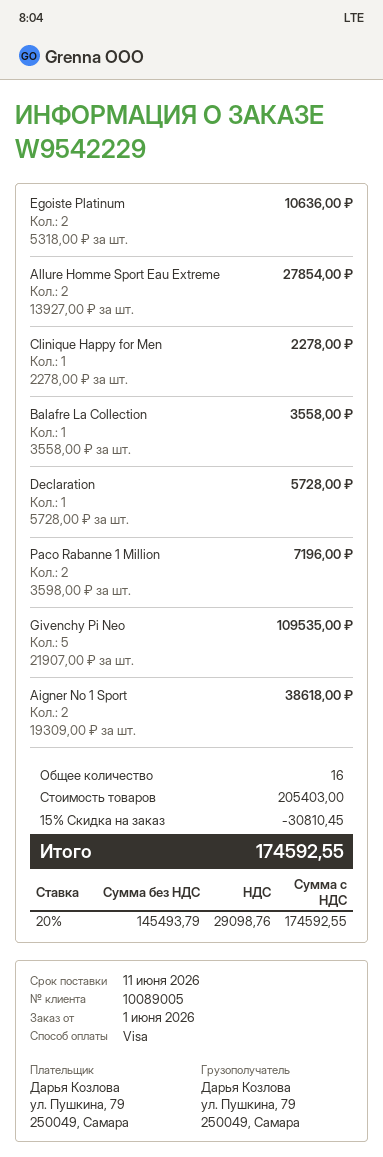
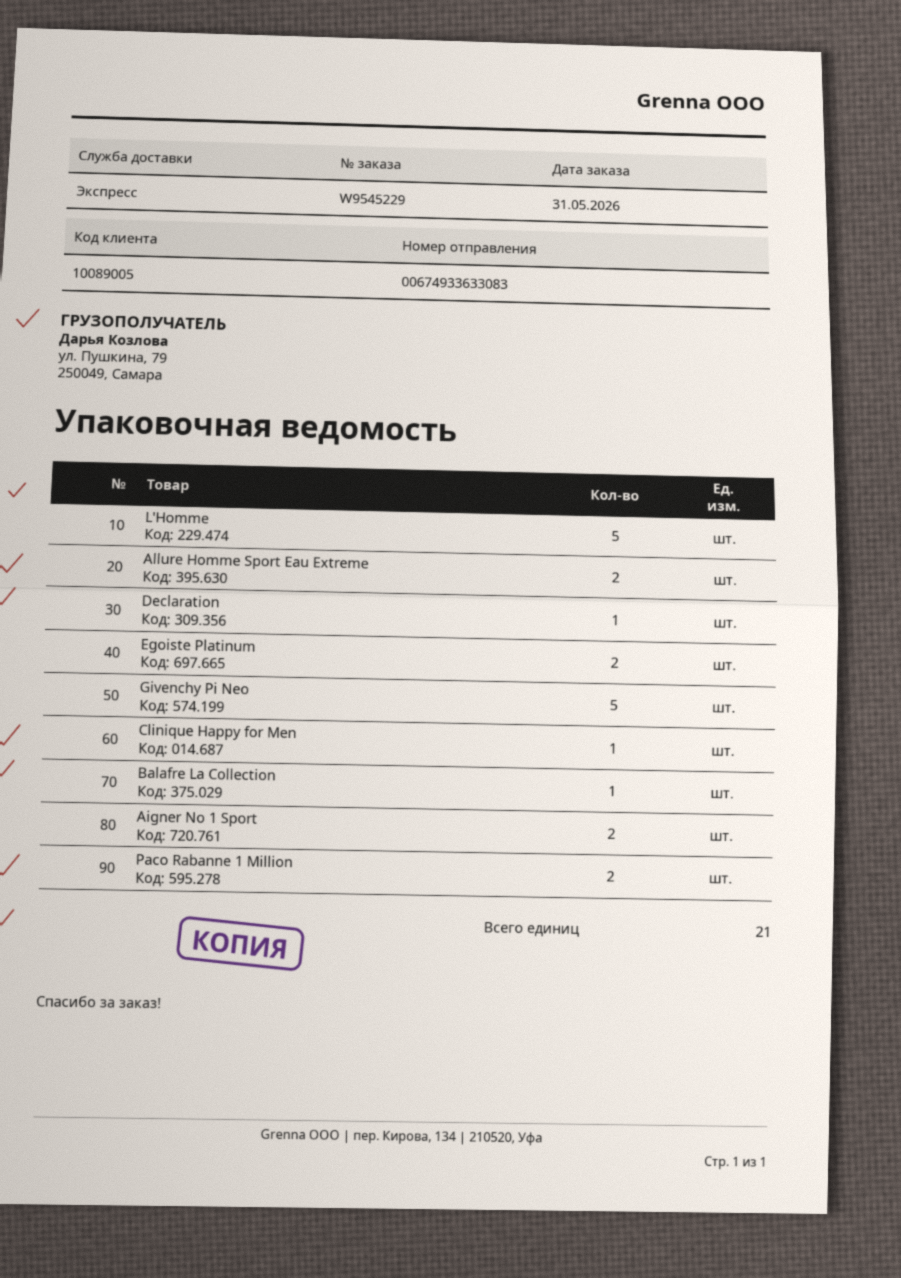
order number: W9542229 -> W9545229
order date: 2026-06-01 -> 2026-05-31
L'Homme: none -> 5
total quantity: 16 -> 21

